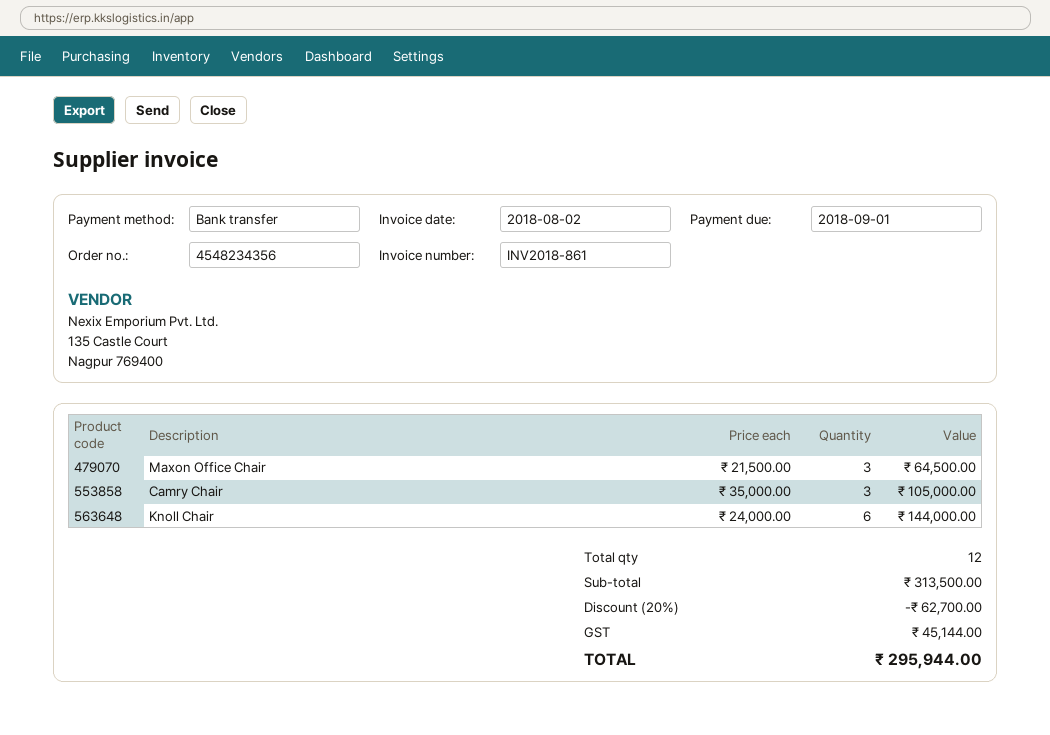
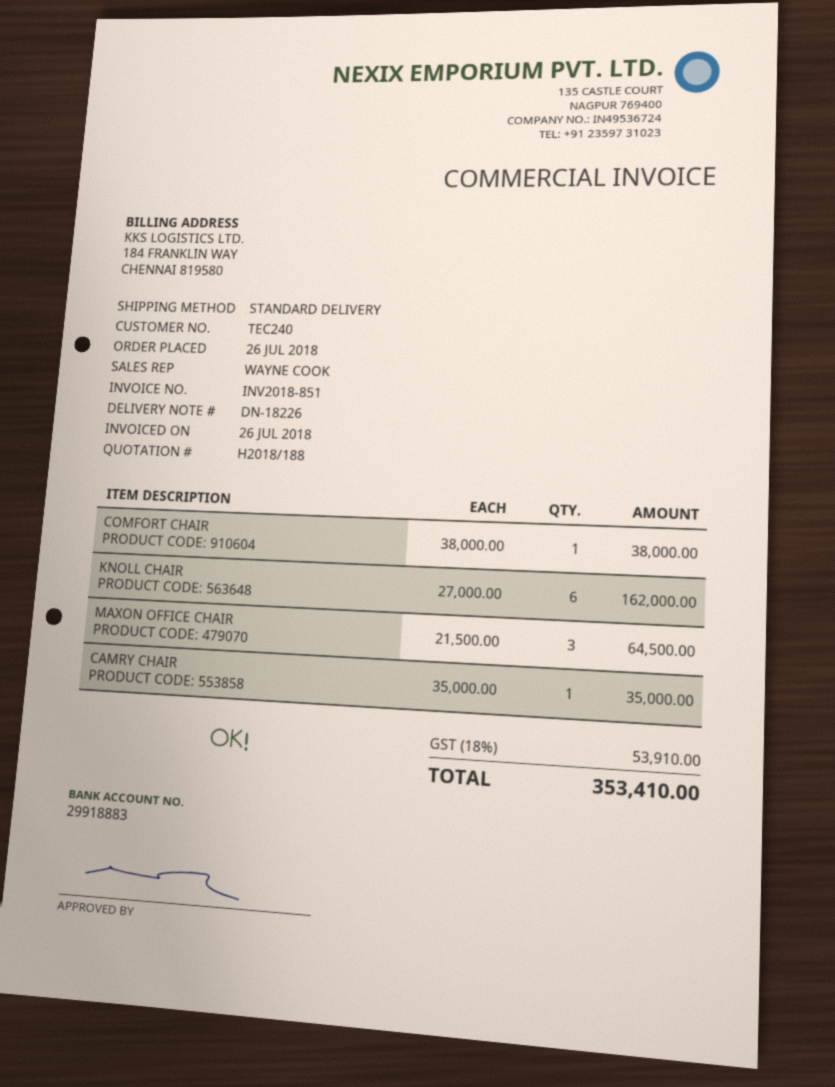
invoice number: INV2018-861 -> INV2018-851
invoice date: 2018-08-02 -> 2018-07-26
Camry Chair: 3 x 35000.00 = 105000.00 -> 1 x 35000.00 = 35000.00
Knoll Chair: 6 x 24000.00 = 144000.00 -> 6 x 27000.00 = 162000.00
COMFORT CHAIR: none -> 1 x 38000.00 = 38000.00
discount: 20% = 62700.00 -> none
tax: 45144.00 -> 53910.00
total: 295944.00 -> 353410.00

